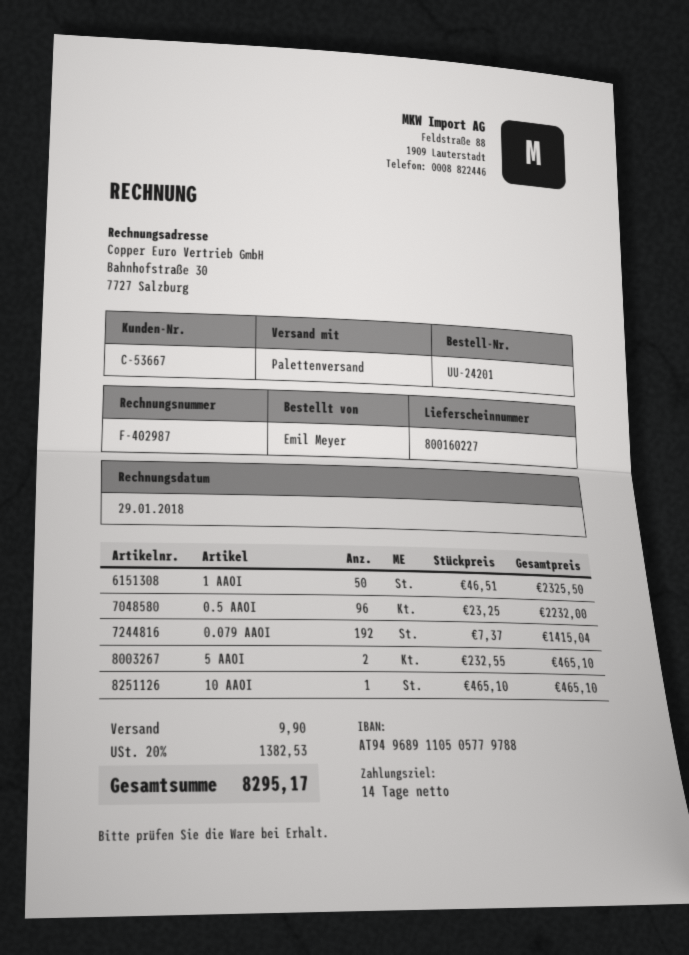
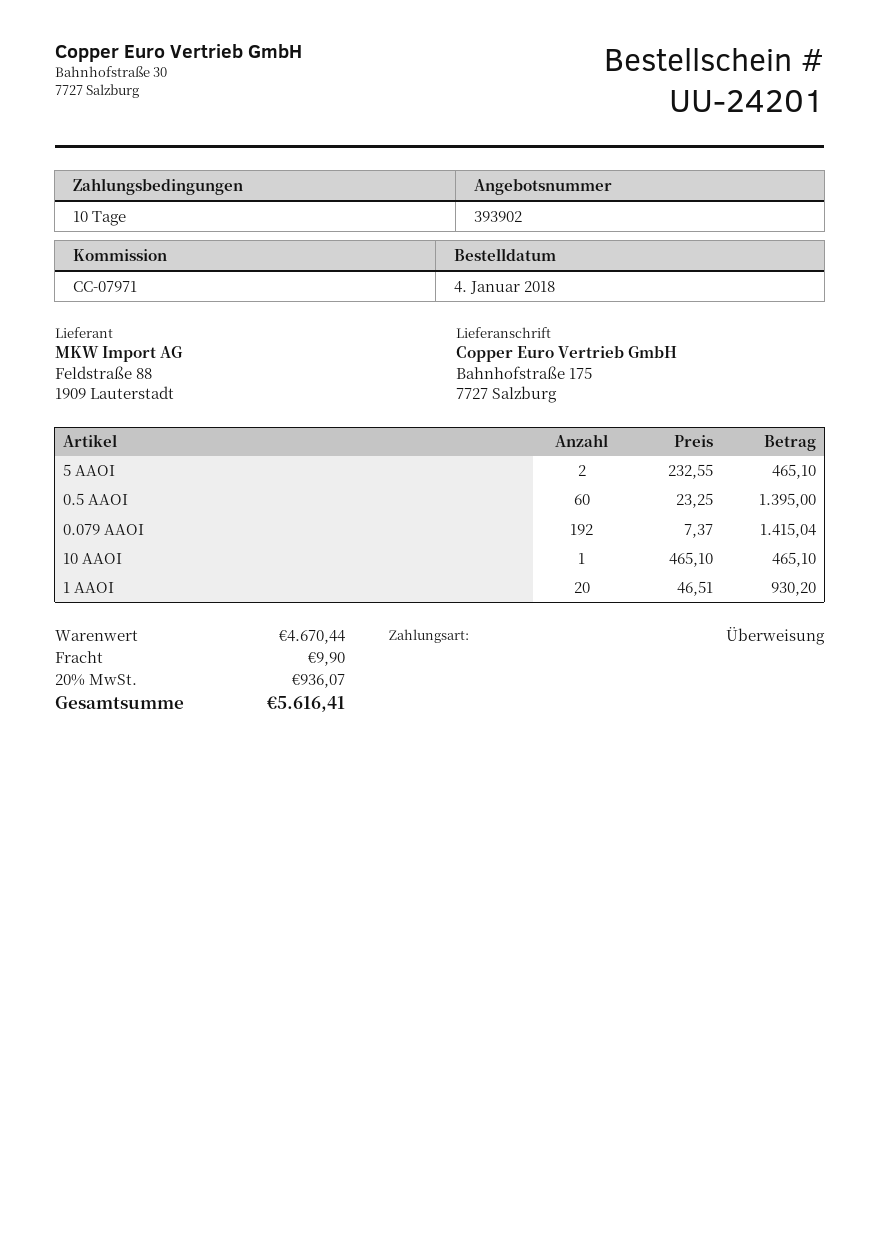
payment terms: 14 days -> 10 days
1 AAOI: 50 x 46.51 = 2325.50 -> 20 x 46.51 = 930.20
0.5 AAOI: 96 x 23.25 = 2232.00 -> 60 x 23.25 = 1395.00
tax: 20% = 1382.53 -> 20% = 936.07
total: 8295.17 -> 5616.41

